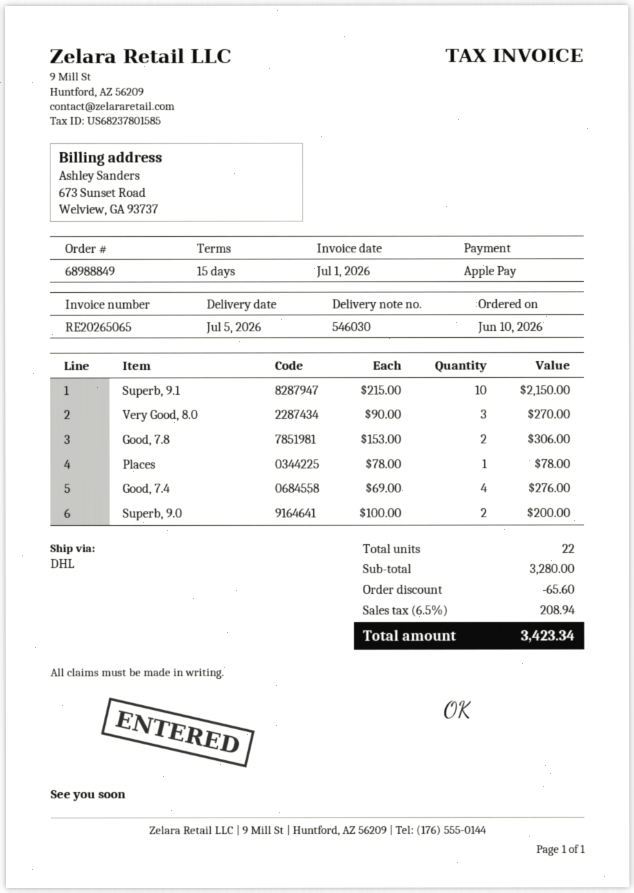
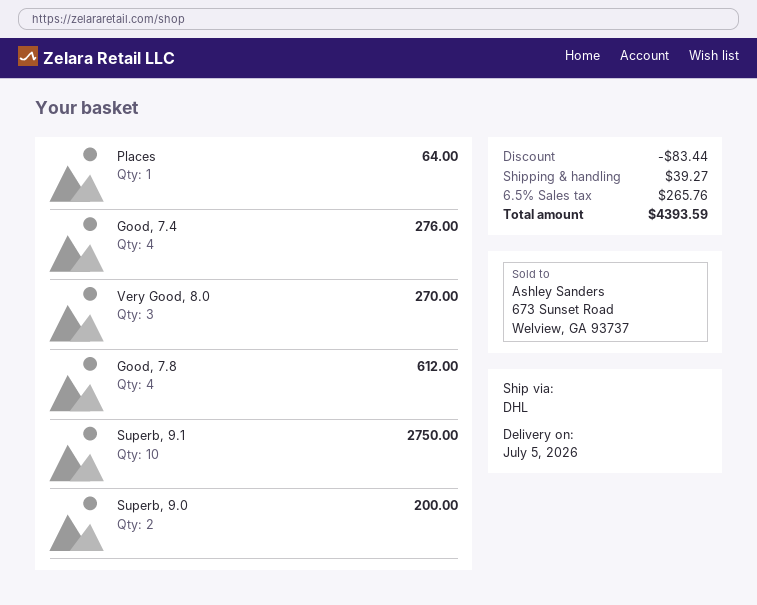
Superb, 9.1: 10 for 2150.00 -> 10 for 2750.00
Good, 7.8: 2 for 306.00 -> 4 for 612.00
Places: 1 for 78.00 -> 1 for 64.00
discount: 65.60 -> 83.44
shipping: none -> 39.27
tax: 6.5% = 208.94 -> 6.5% = 265.76
total: 3423.34 -> 4393.59

